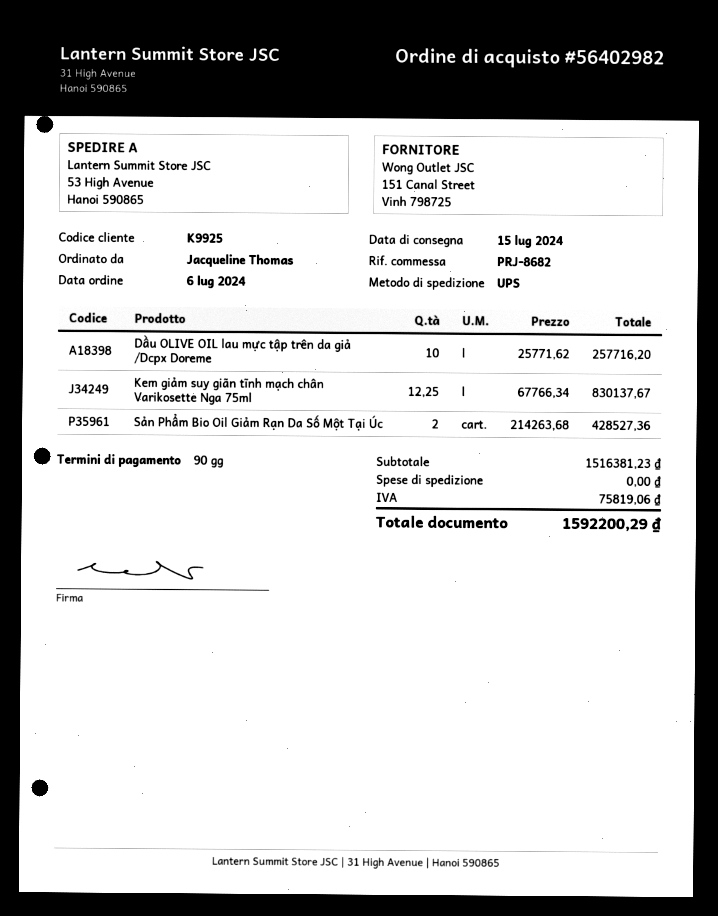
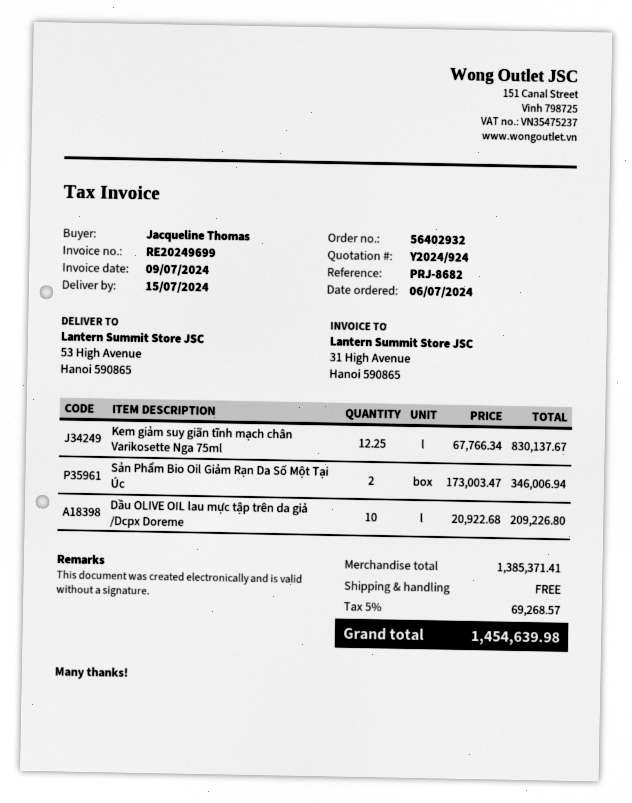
order number: 56402982 -> 56402932
Dầu OLIVE OIL lau mực tập trên da giả /Dcpx Doreme: 10 x 25771.62 = 257716.20 -> 10 x 20922.68 = 209226.80
Sản Phẩm Bio Oil Giảm Rạn Da Số Một Tại Úc: 2 x 214263.68 = 428527.36 -> 2 x 173003.47 = 346006.94
subtotal: 1516381.23 -> 1385371.41
tax: 75819.06 -> 69268.57
total: 1592200.29 -> 1454639.98

